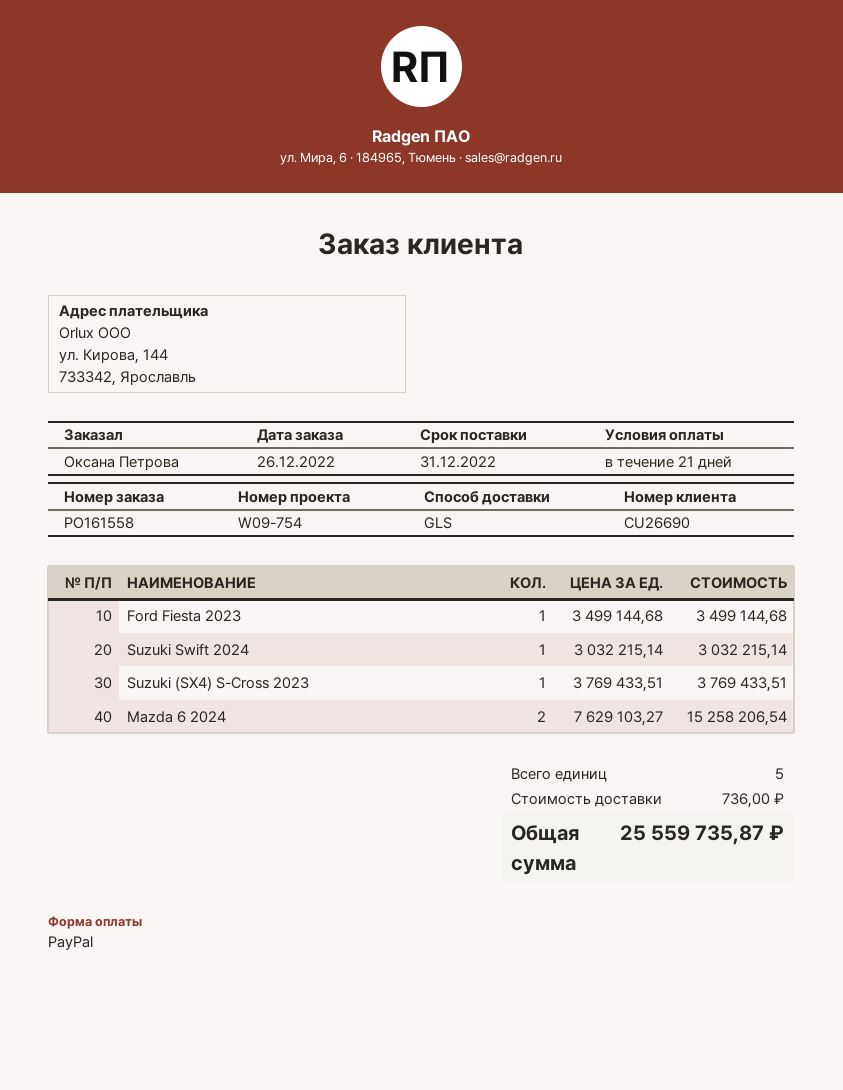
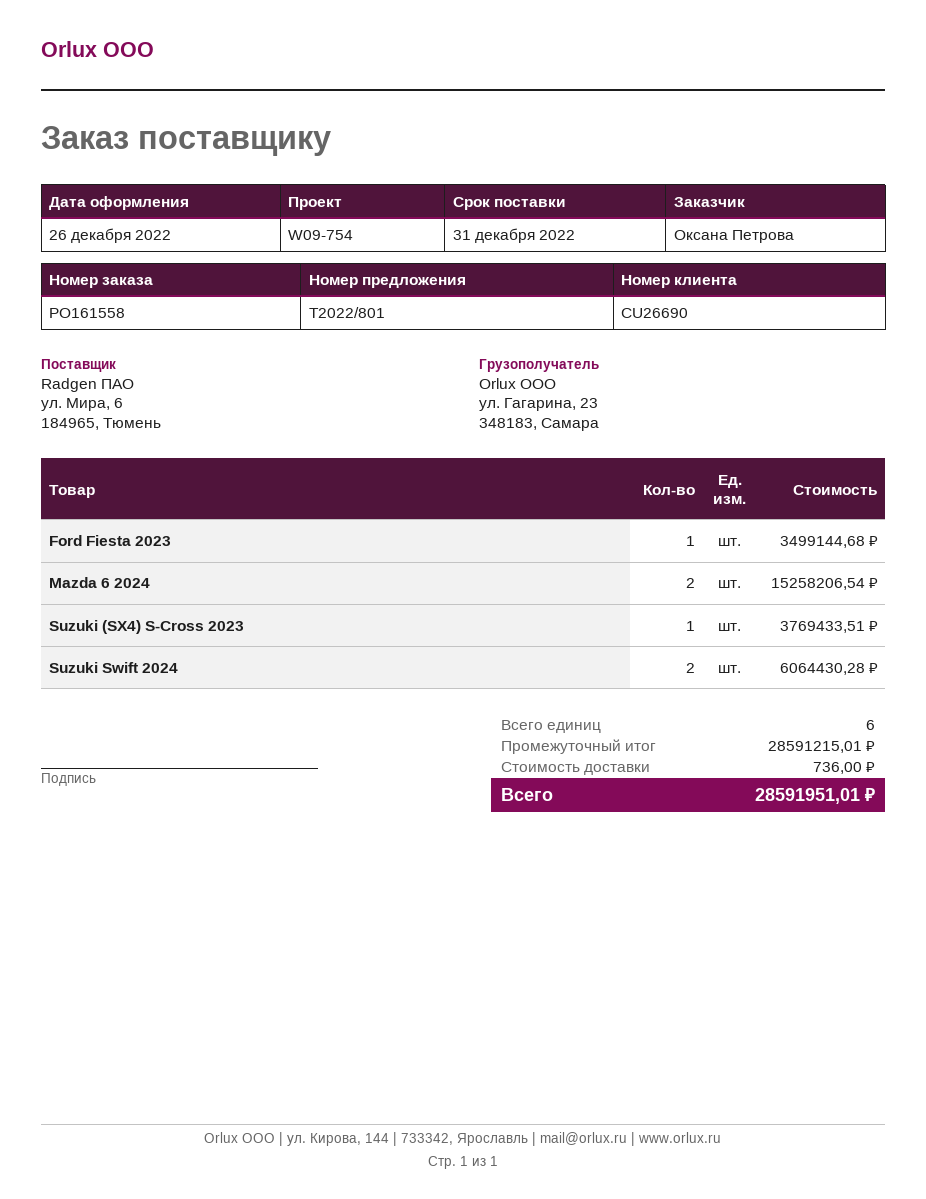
Suzuki Swift 2024: 1 for 3032215.14 -> 2 for 6064430.28
total quantity: 5 -> 6
total: 25559735.87 -> 28591951.01

